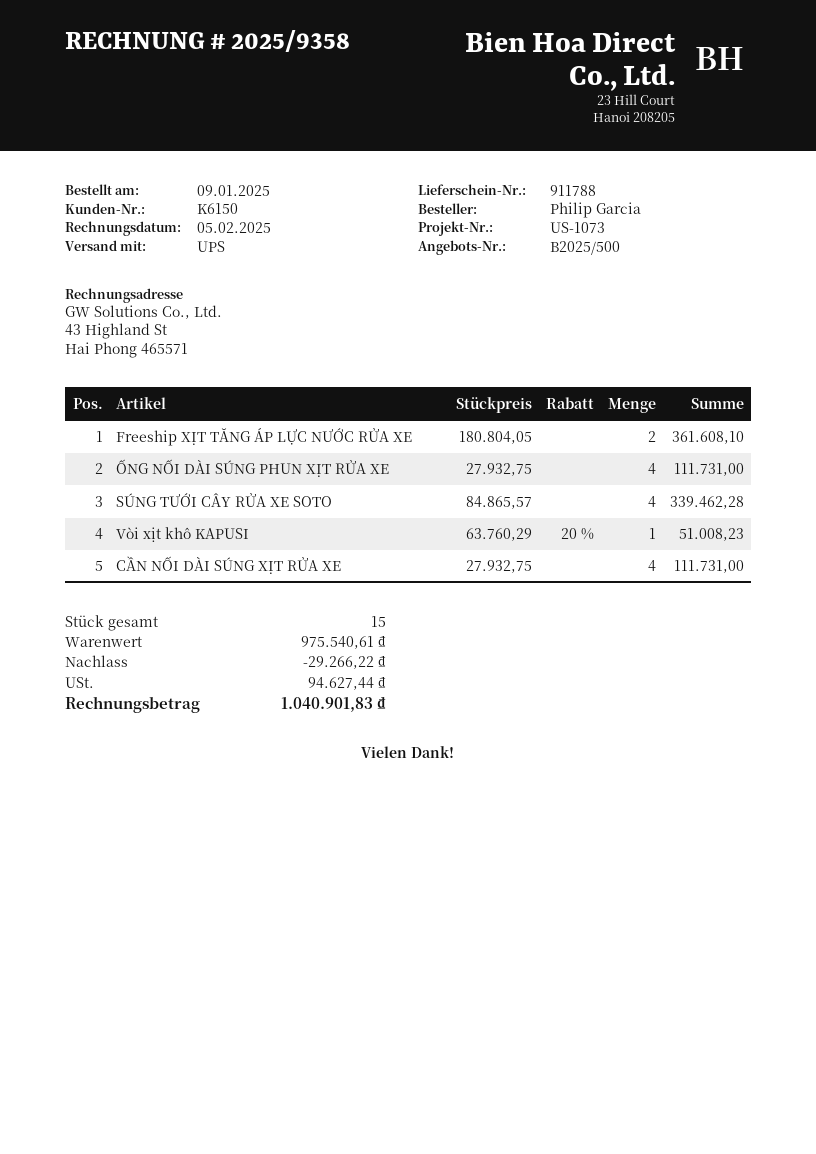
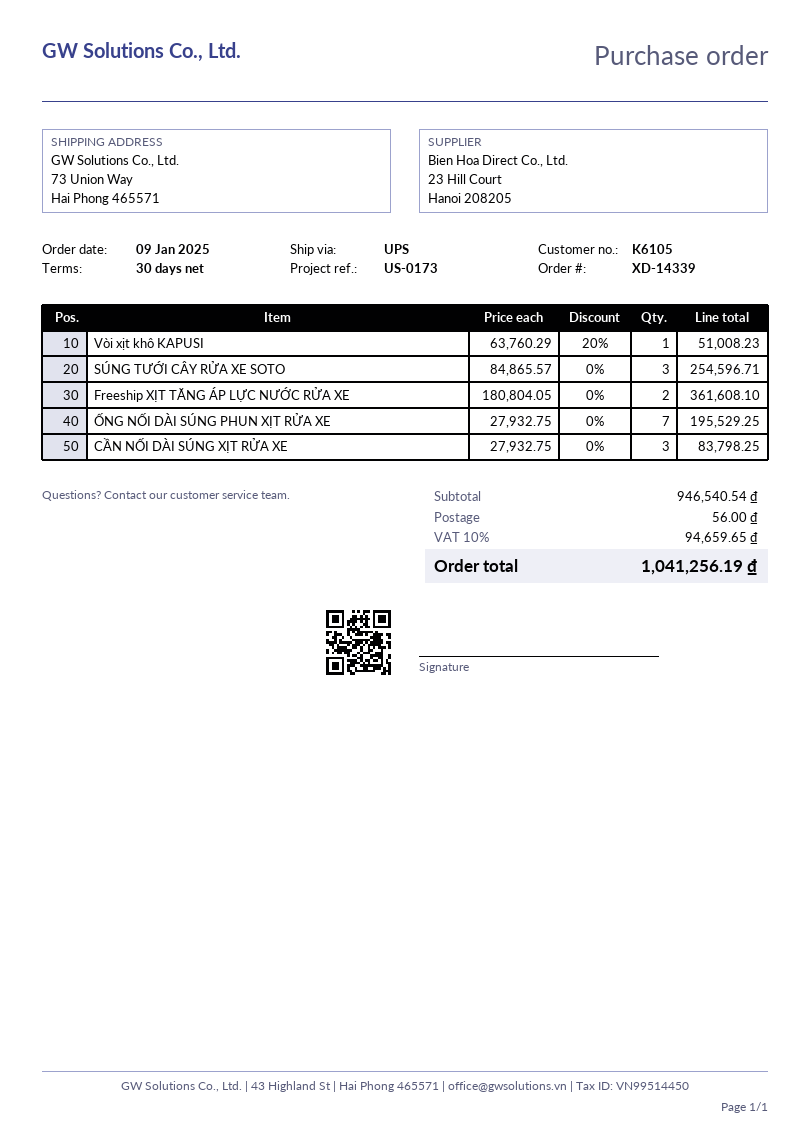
customer number: K6150 -> K6105
reference: US-1073 -> US-0173
ỐNG NỐI DÀI SÚNG PHUN XỊT RỬA XE: 4 x 27932.75 = 111731.00 -> 7 x 27932.75 = 195529.25
SÚNG TƯỚI CÂY RỬA XE SOTO: 4 x 84865.57 = 339462.28 -> 3 x 84865.57 = 254596.71
CẦN NỐI DÀI SÚNG XỊT RỬA XE: 4 x 27932.75 = 111731.00 -> 3 x 27932.75 = 83798.25
subtotal: 975540.61 -> 946540.54
discount: 29266.22 -> none
shipping: none -> 56.00
tax: 94627.44 -> 94659.65
total: 1040901.83 -> 1041256.19

